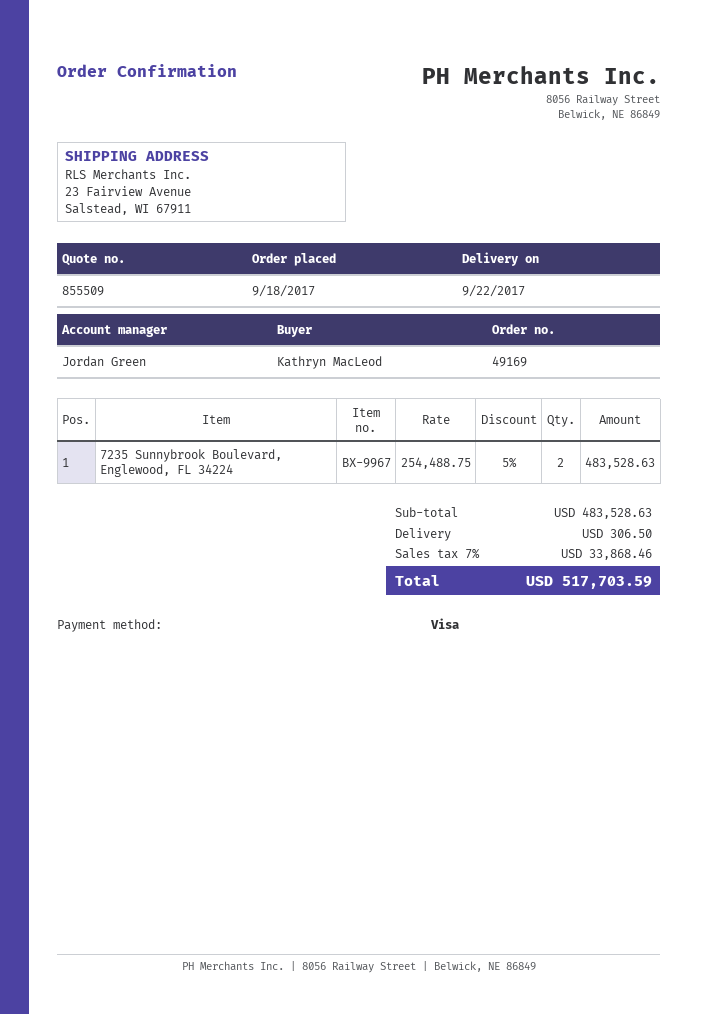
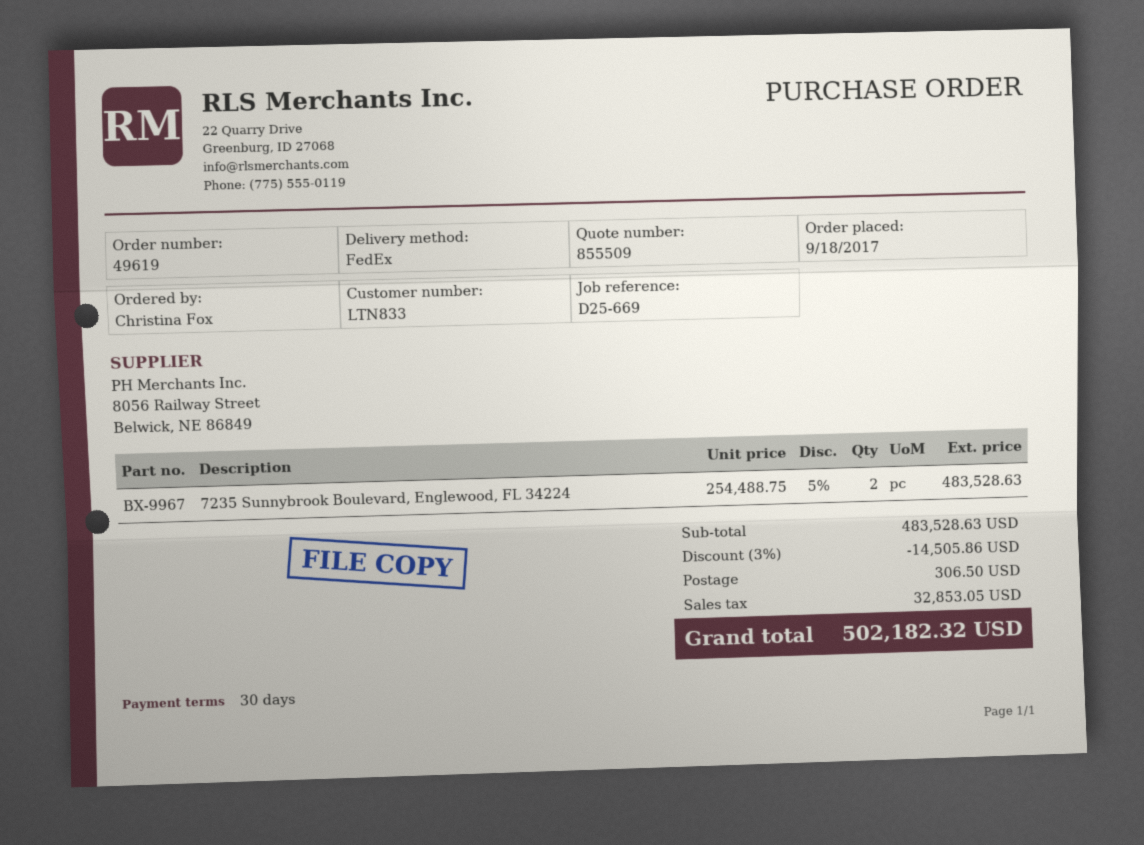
order number: 49169 -> 49619
ordered by: Kathryn MacLeod -> Christina Fox
discount: none -> 3% = 14505.86
tax: 33868.46 -> 32853.05
total: 517703.59 -> 502182.32

